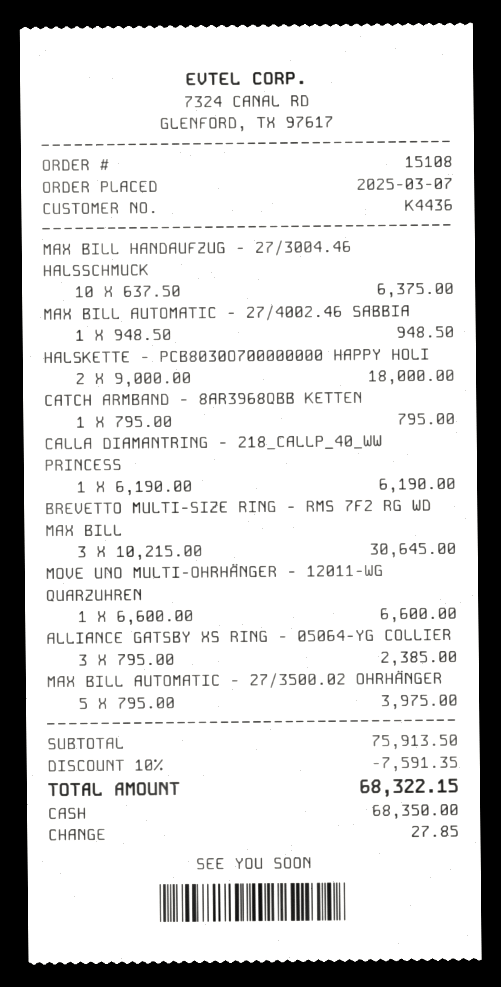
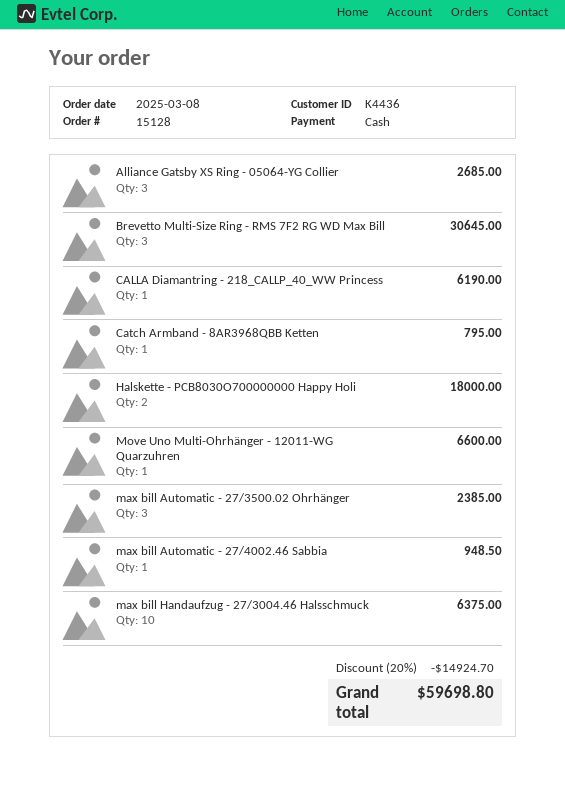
order number: 15108 -> 15128
order date: 2025-03-07 -> 2025-03-08
ALLIANCE GATSBY XS RING - 05064-YG COLLIER: 3 for 2385.00 -> 3 for 2685.00
MAX BILL AUTOMATIC - 27/3500.02 OHRHÄNGER: 5 for 3975.00 -> 3 for 2385.00
discount: 10% = 7591.35 -> 20% = 14924.70
total: 68322.15 -> 59698.80

